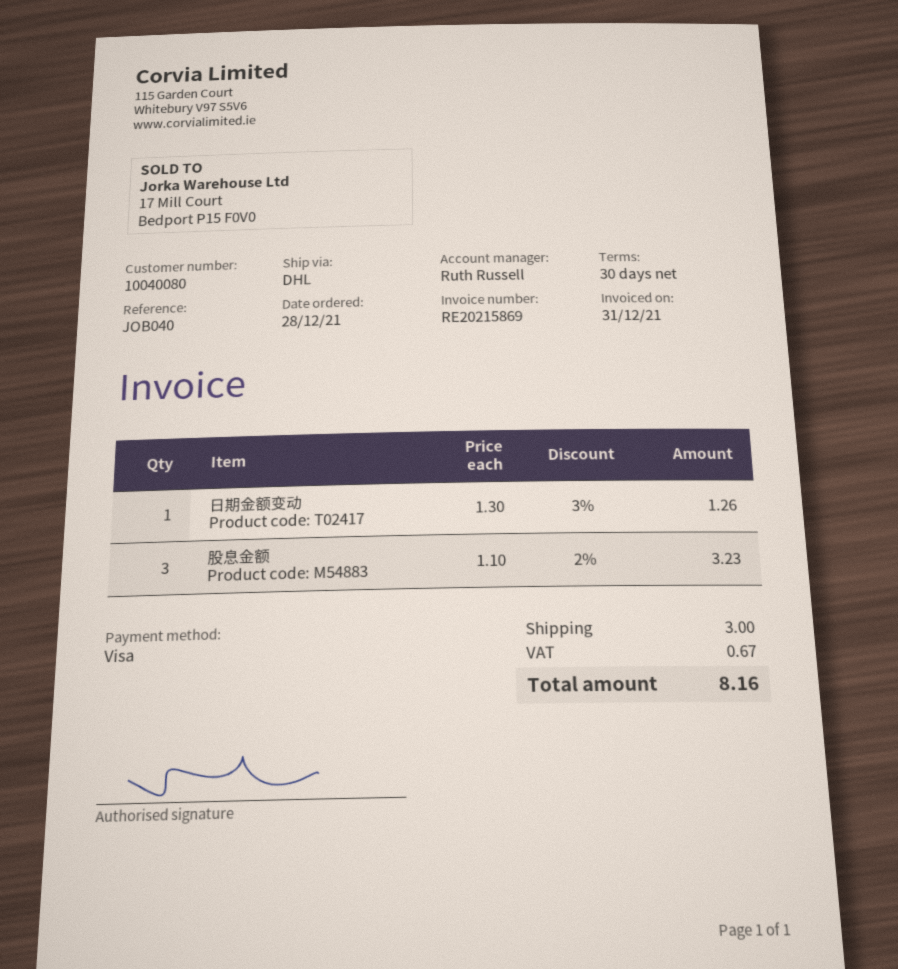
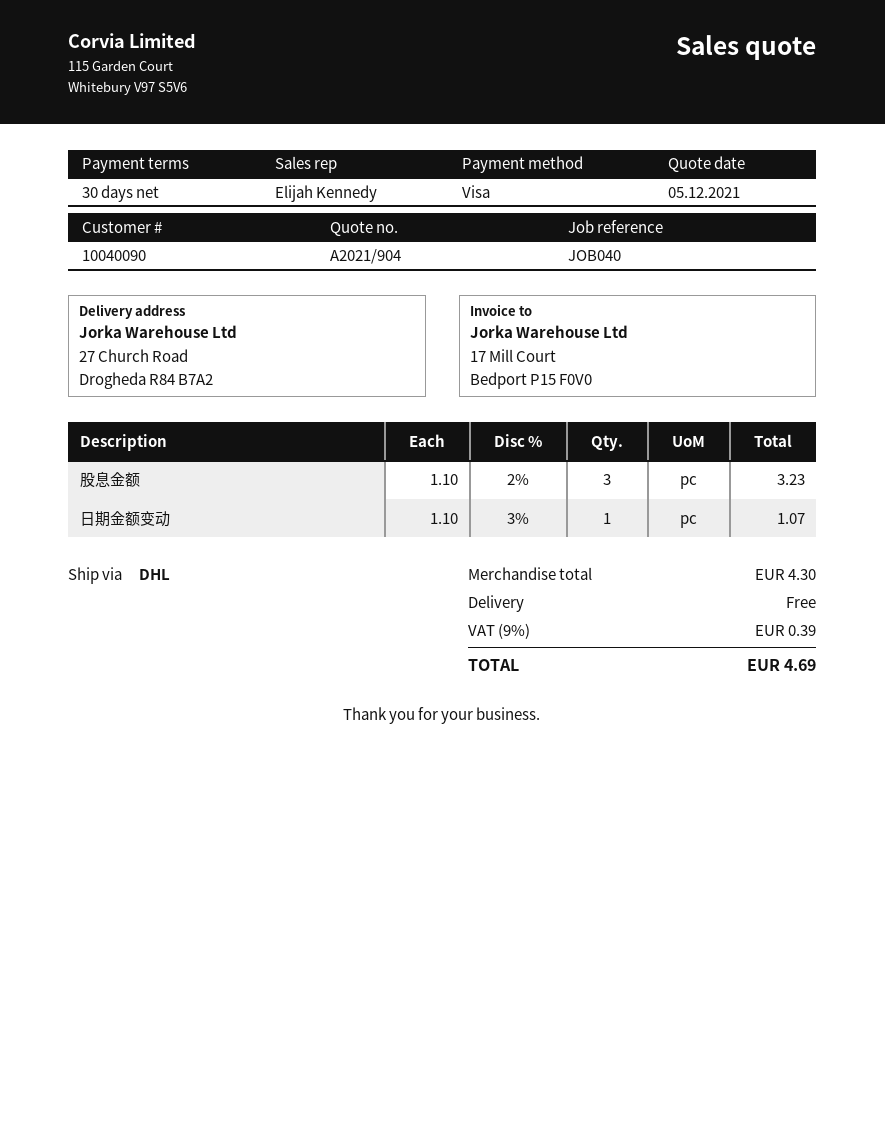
customer number: 10040080 -> 10040090
sales rep: Ruth Russell -> Elijah Kennedy
日期金额变动: 1 x 1.30 - 3% = 1.26 -> 1 x 1.10 - 3% = 1.07
shipping: 3.00 -> 0.00
tax: 0.67 -> 0.39
total: 8.16 -> 4.69

